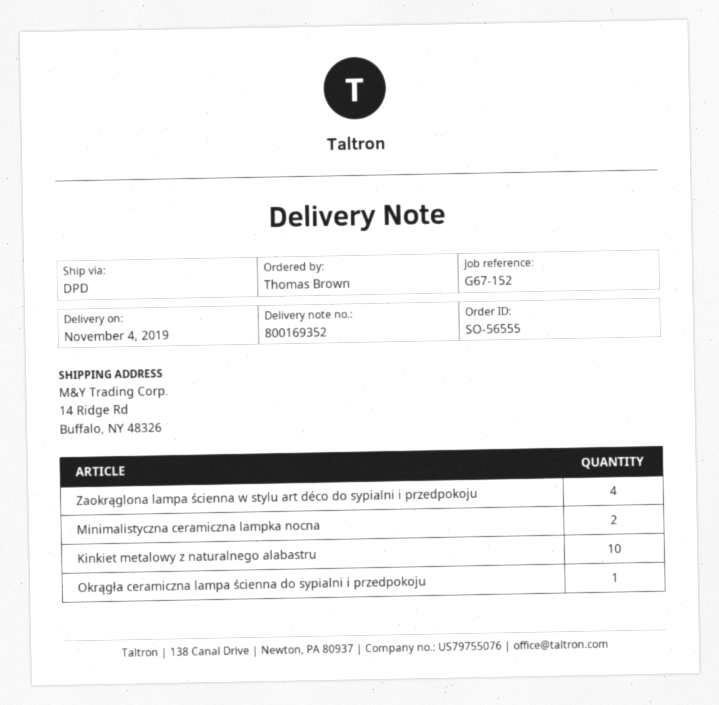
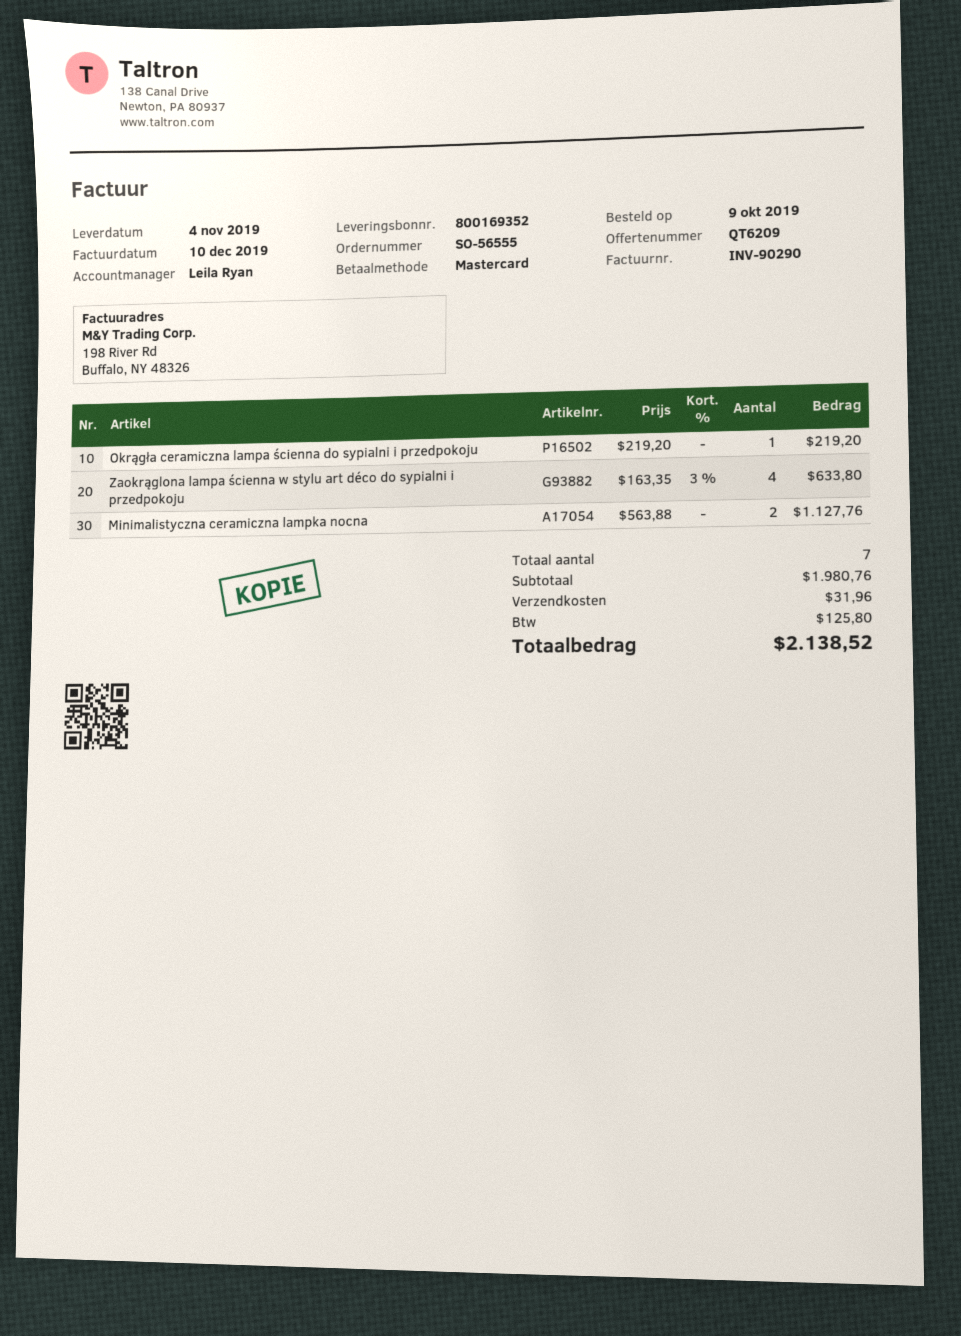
Kinkiet metalowy z naturalnego alabastru: 10 -> none

